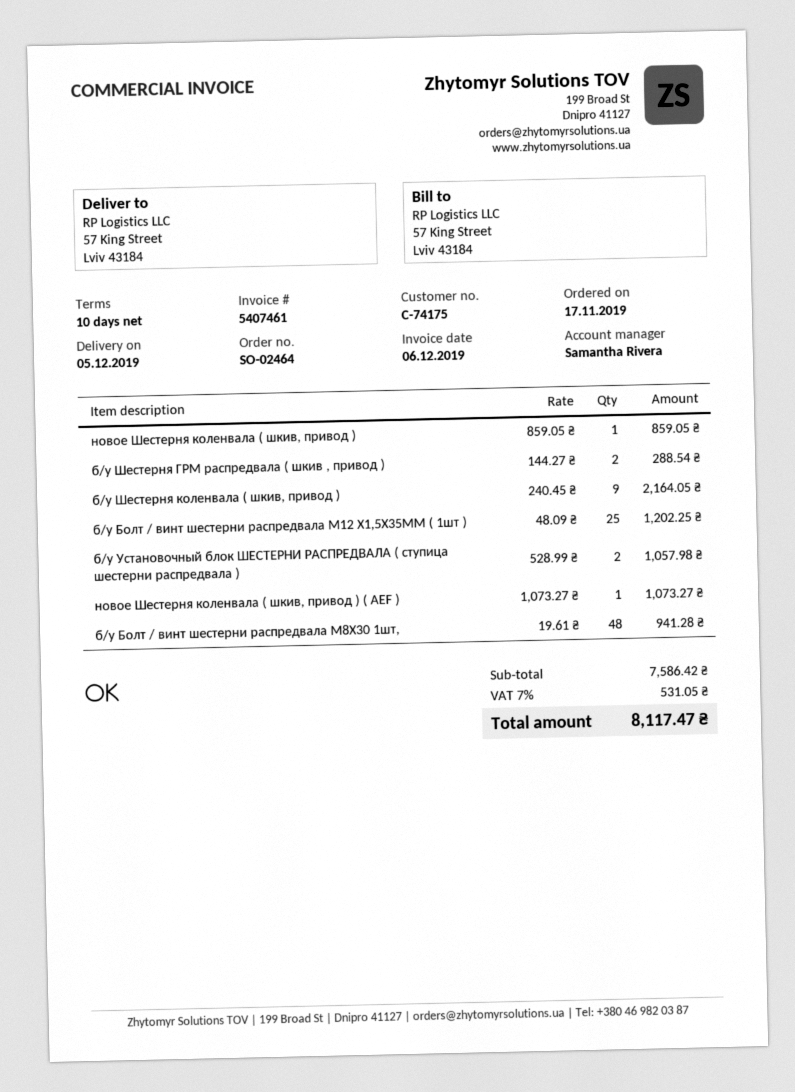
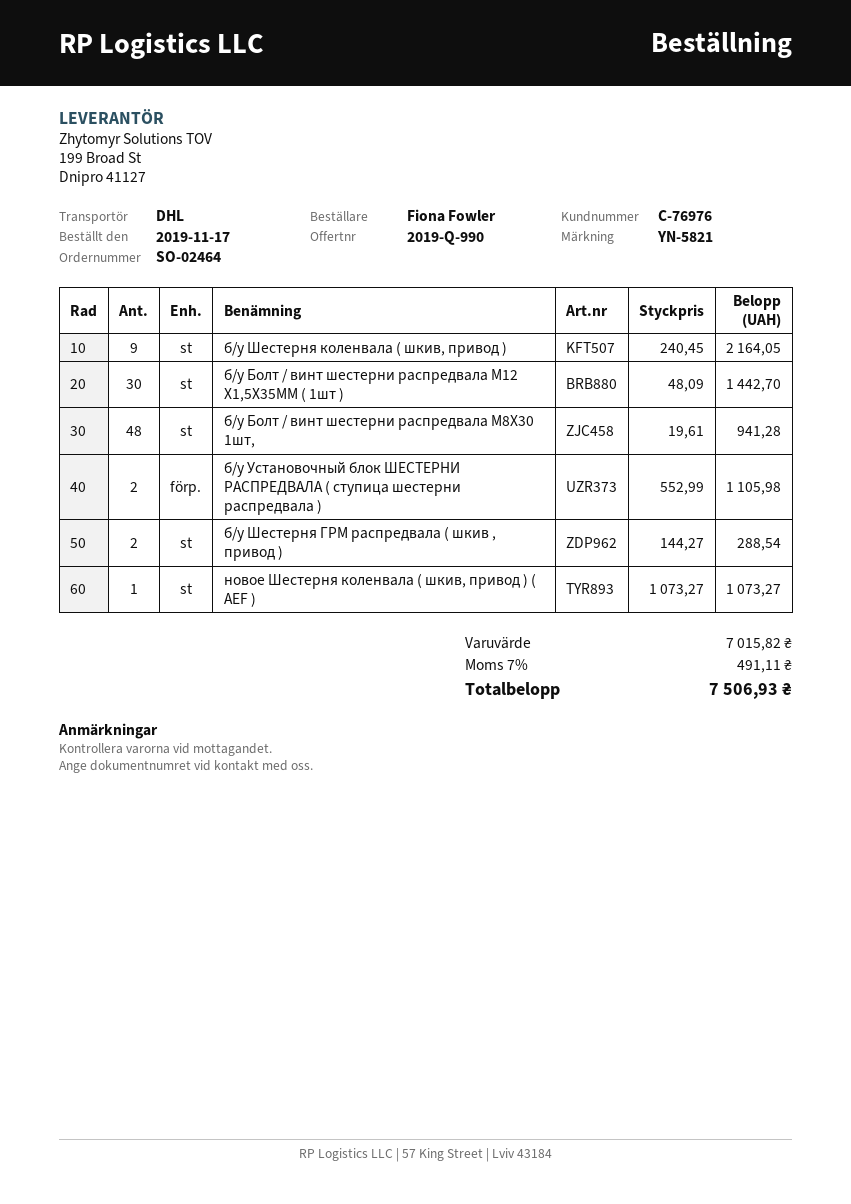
customer number: C-74175 -> C-76976
новое Шестерня коленвала ( шкив, привод ): 1 x 859.05 = 859.05 -> none
б/у Болт / винт шестерни распредвала M12 X1,5X35MM ( 1шт ): 25 x 48.09 = 1202.25 -> 30 x 48.09 = 1442.70
б/у Установочный блок ШЕСТЕРНИ РАСПРЕДВАЛА ( ступица шестерни распредвала ): 2 x 528.99 = 1057.98 -> 2 x 552.99 = 1105.98
subtotal: 7586.42 -> 7015.82
tax: 7% = 531.05 -> 7% = 491.11
total: 8117.47 -> 7506.93

